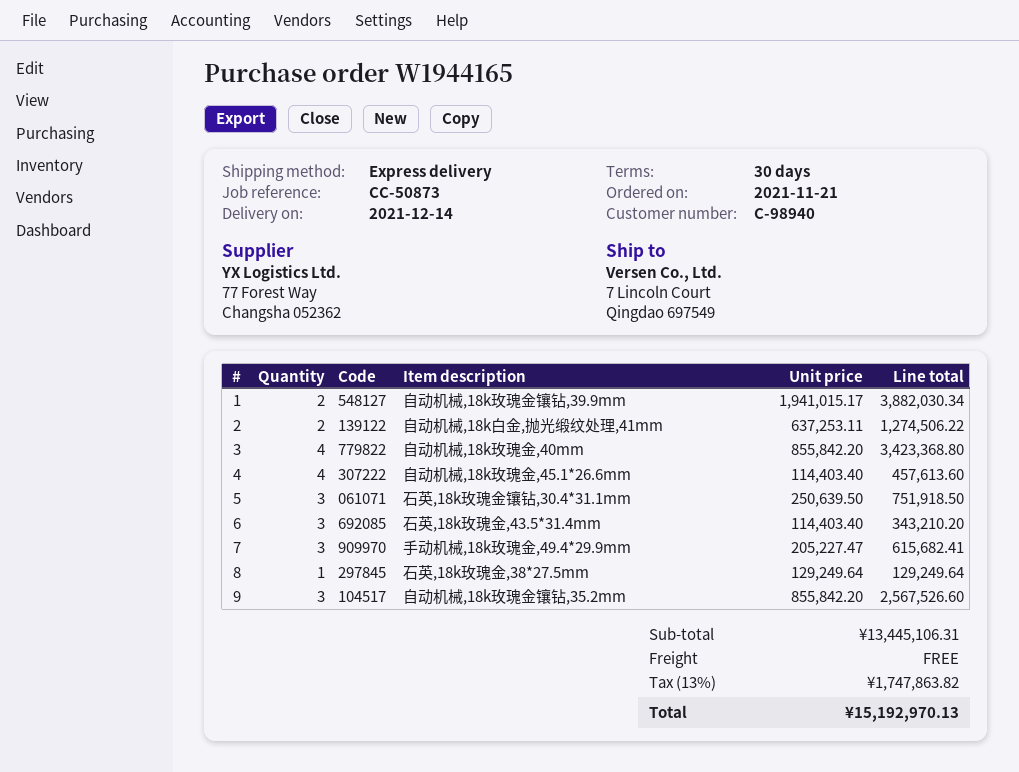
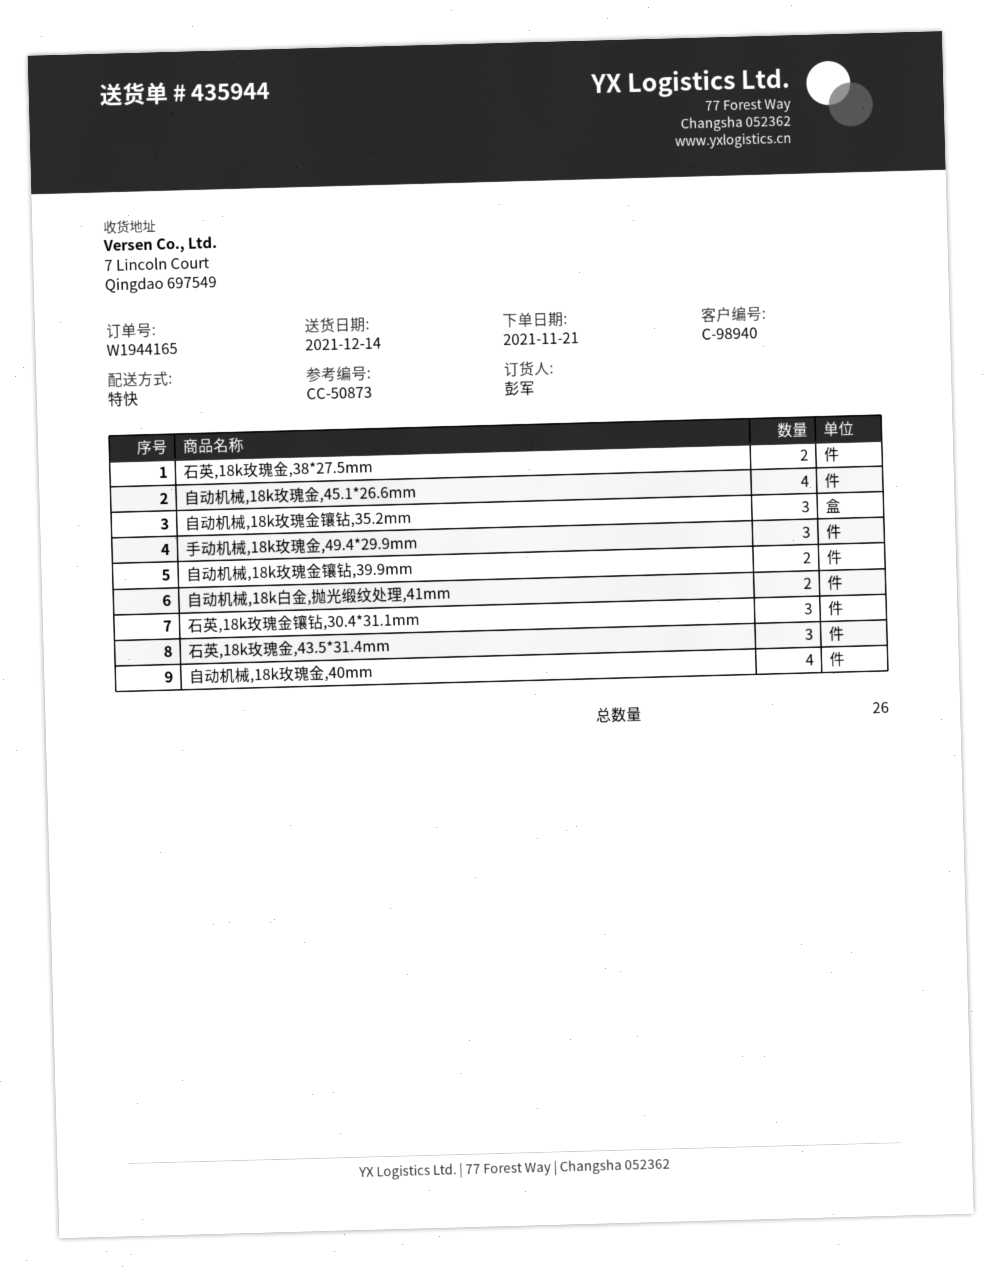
石英,18k玫瑰金,38*27.5mm: 1 -> 2

